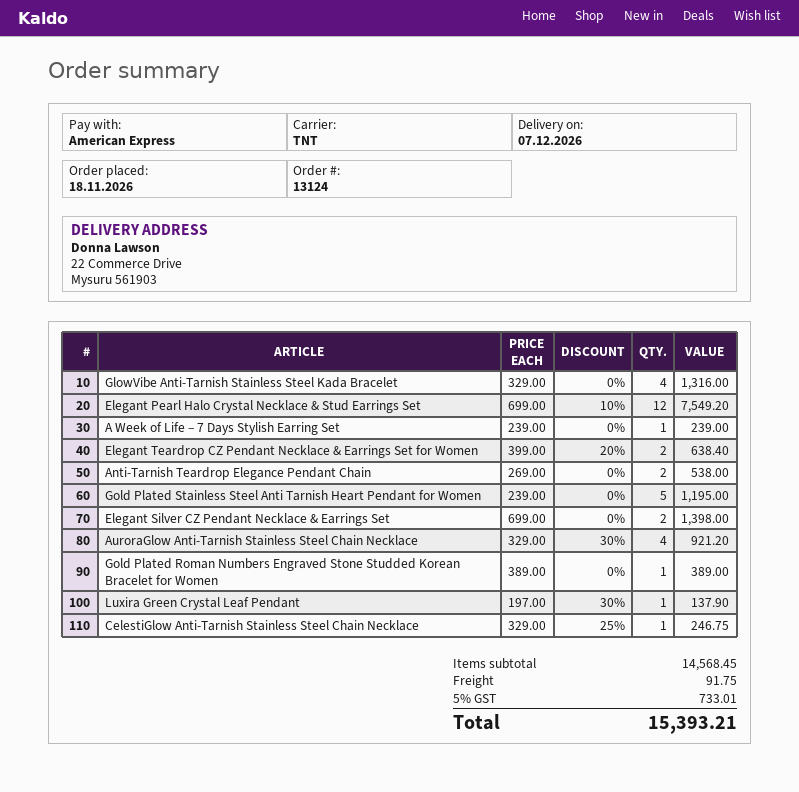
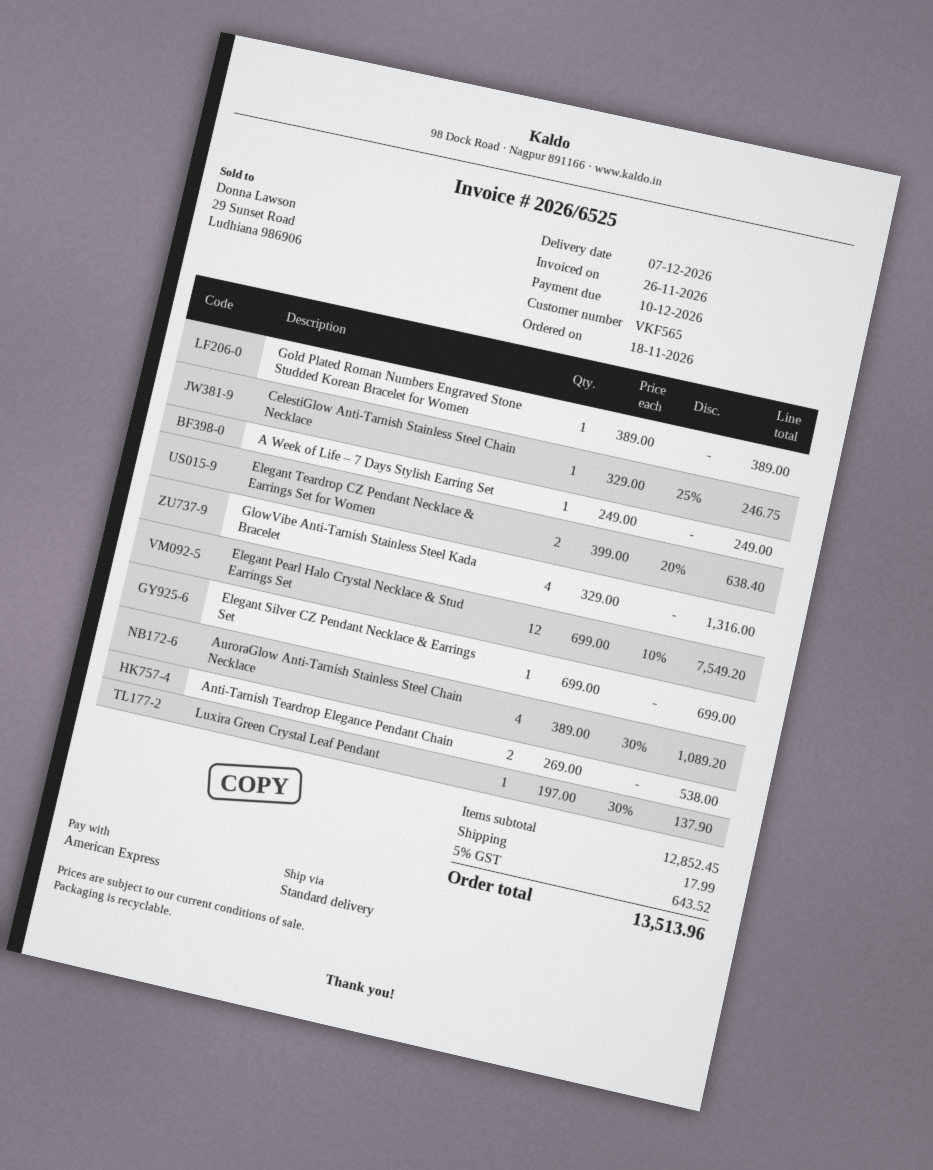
shipping method: TNT -> standard
A Week of Life – 7 Days Stylish Earring Set: 1 x 239.00 = 239.00 -> 1 x 249.00 = 249.00
Gold Plated Stainless Steel Anti Tarnish Heart Pendant for Women: 5 x 239.00 = 1195.00 -> none
Elegant Silver CZ Pendant Necklace & Earrings Set: 2 x 699.00 = 1398.00 -> 1 x 699.00 = 699.00
AuroraGlow Anti-Tarnish Stainless Steel Chain Necklace: 4 x 329.00 - 30% = 921.20 -> 4 x 389.00 - 30% = 1089.20
subtotal: 14568.45 -> 12852.45
shipping: 91.75 -> 17.99
tax: 5% = 733.01 -> 5% = 643.52
total: 15393.21 -> 13513.96

